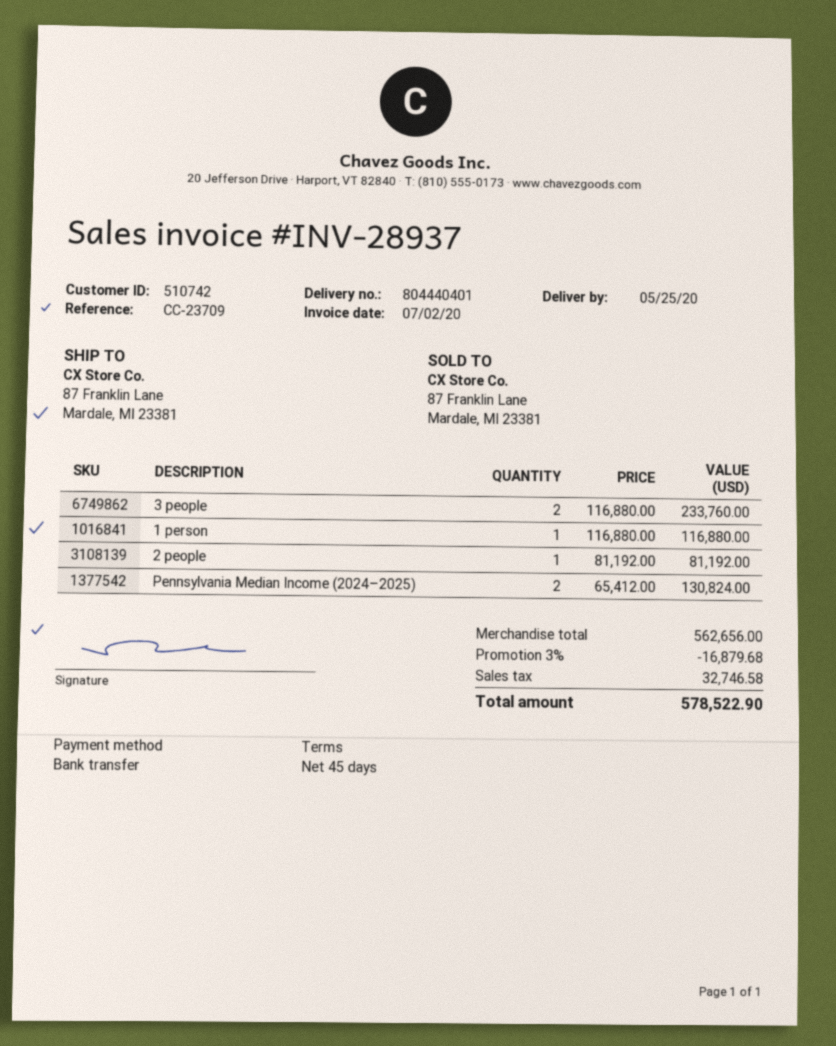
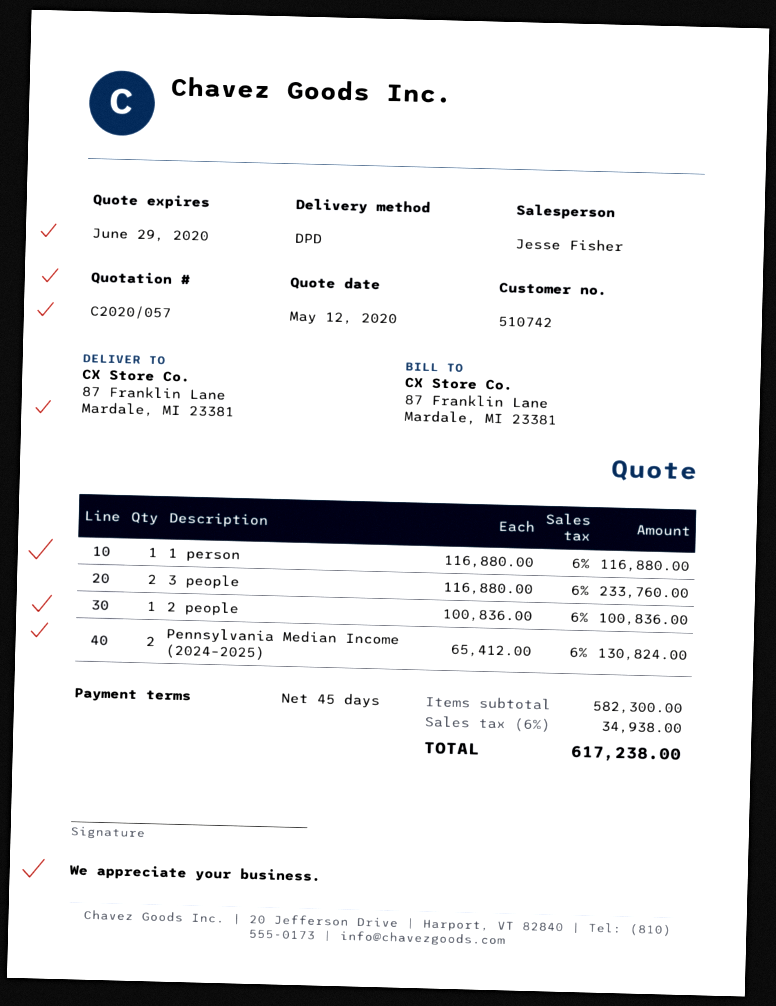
2 people: 1 x 81192.00 = 81192.00 -> 1 x 100836.00 = 100836.00
subtotal: 562656.00 -> 582300.00
discount: 3% = 16879.68 -> none
tax: 32746.58 -> 34938.00
total: 578522.90 -> 617238.00

